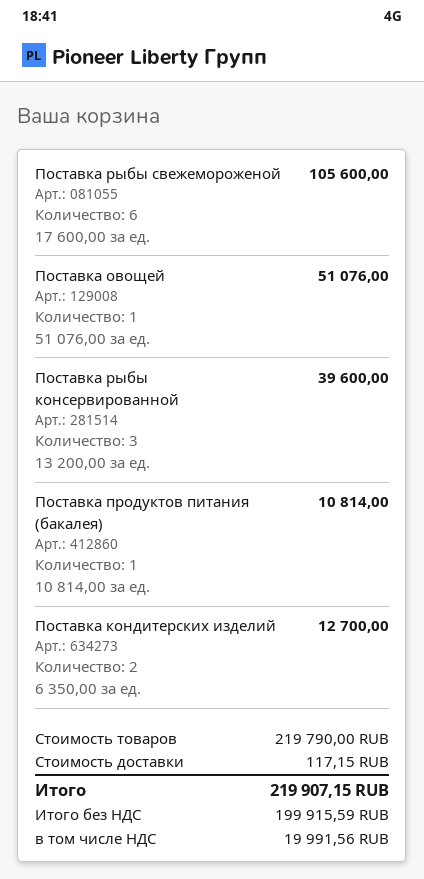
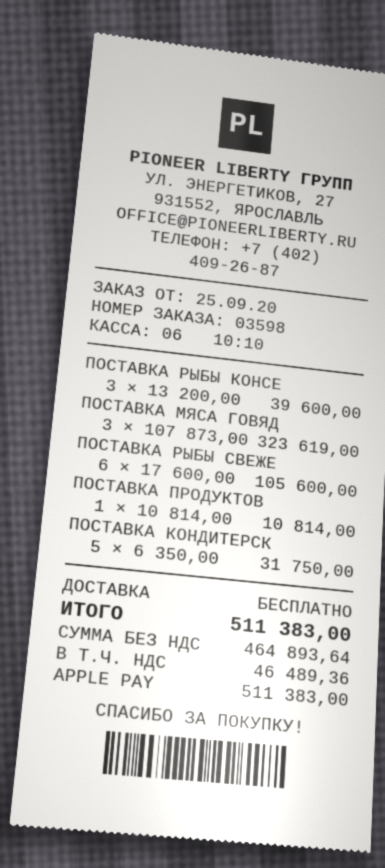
Поставка овощей: 1 x 51076.00 = 51076.00 -> none
Поставка кондитерских изделий: 2 x 6350.00 = 12700.00 -> 5 x 6350.00 = 31750.00
ПОСТАВКА МЯСА ГОВЯД: none -> 3 x 107873.00 = 323619.00
shipping: 117.15 -> 0.00
net: 199915.59 -> 464893.64
tax: 19991.56 -> 46489.36
total: 219907.15 -> 511383.00

